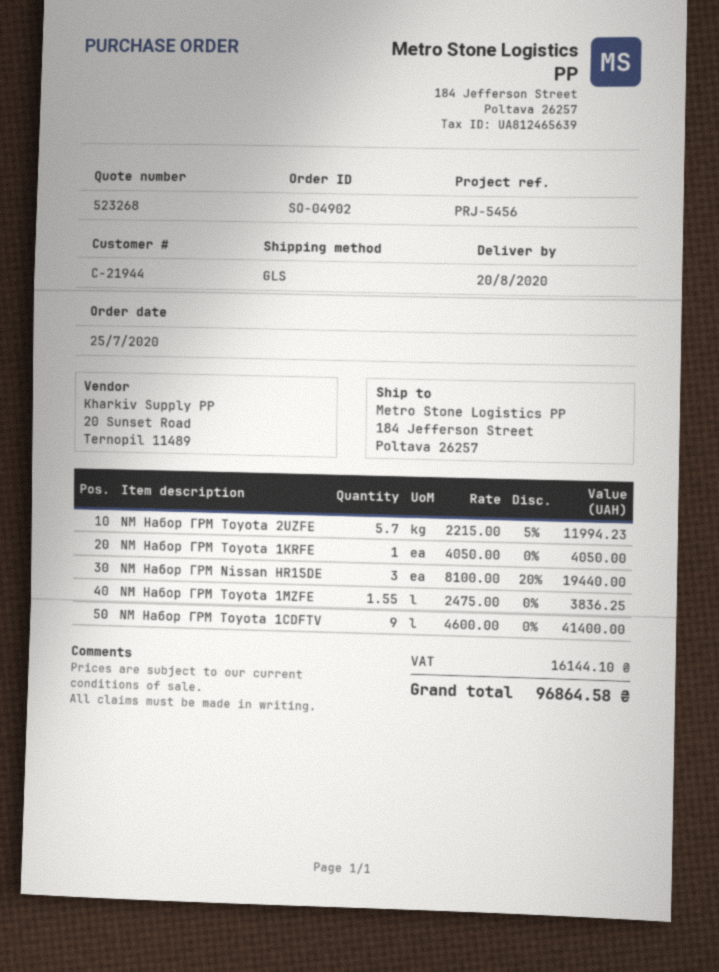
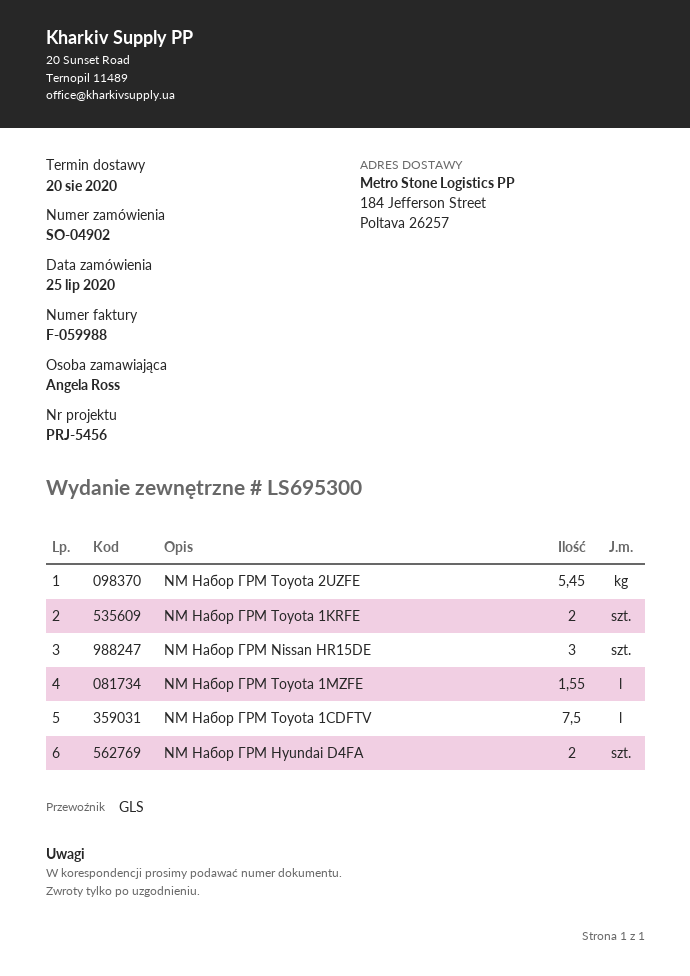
NM Набор ГРМ Toyota 2UZFE: 5.7 -> 5.45
NM Набор ГРМ Toyota 1KRFE: 1 -> 2
NM Набор ГРМ Toyota 1CDFTV: 9 -> 7.5
NM Набор ГРМ Hyundai D4FA: none -> 2

